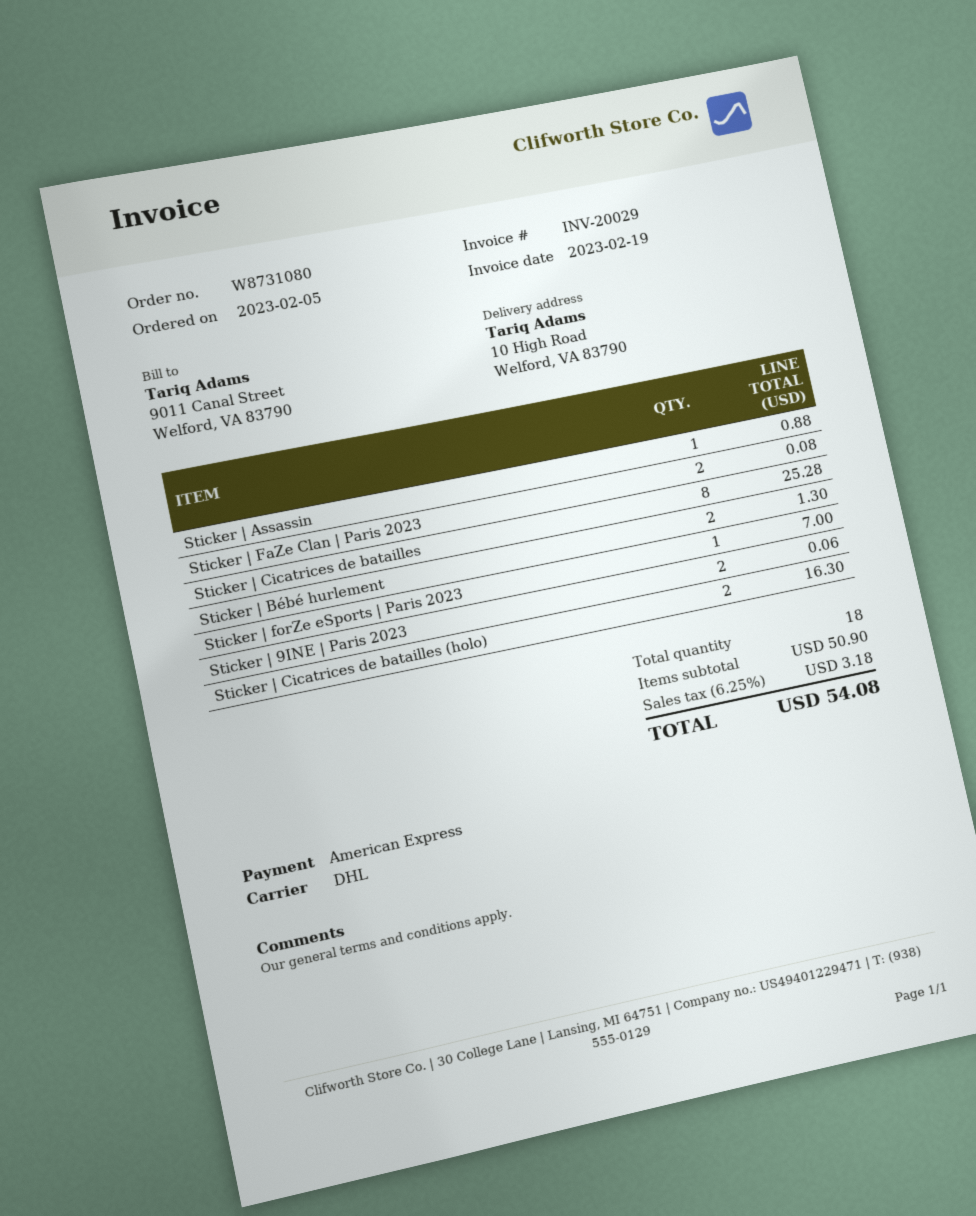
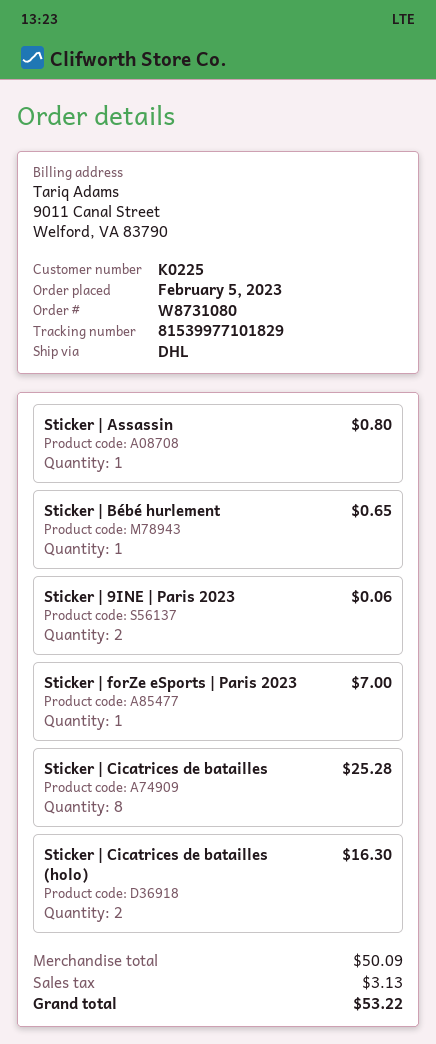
Sticker | Assassin: 1 for 0.88 -> 1 for 0.80
Sticker | FaZe Clan | Paris 2023: 2 for 0.08 -> none
Sticker | Bébé hurlement: 2 for 1.30 -> 1 for 0.65
subtotal: 50.90 -> 50.09
tax: 3.18 -> 3.13
total: 54.08 -> 53.22

